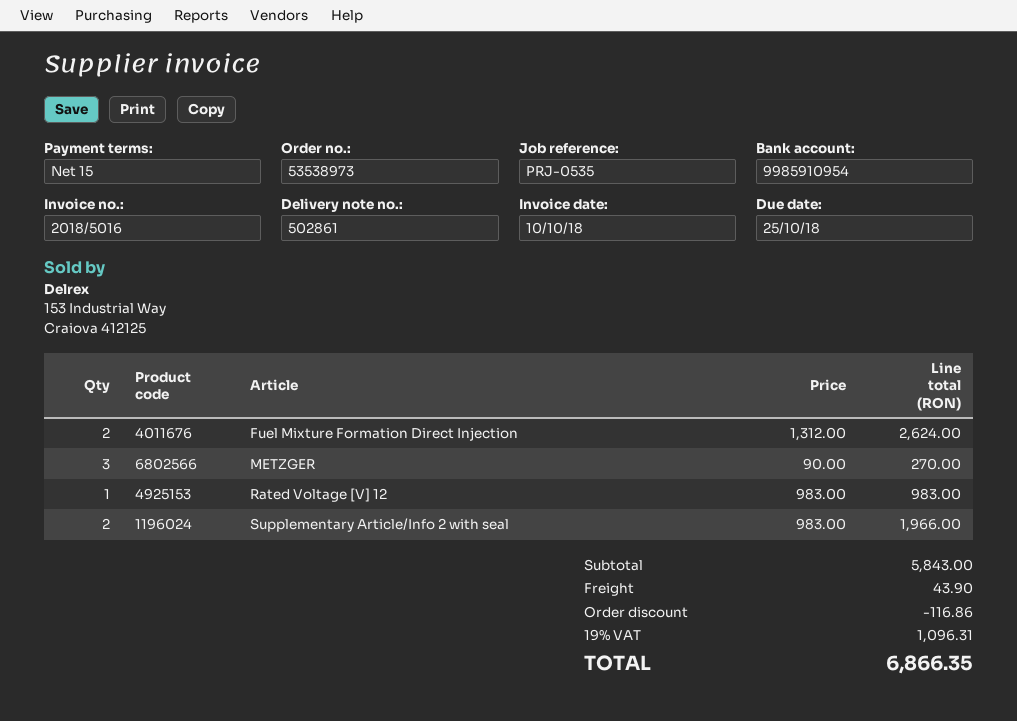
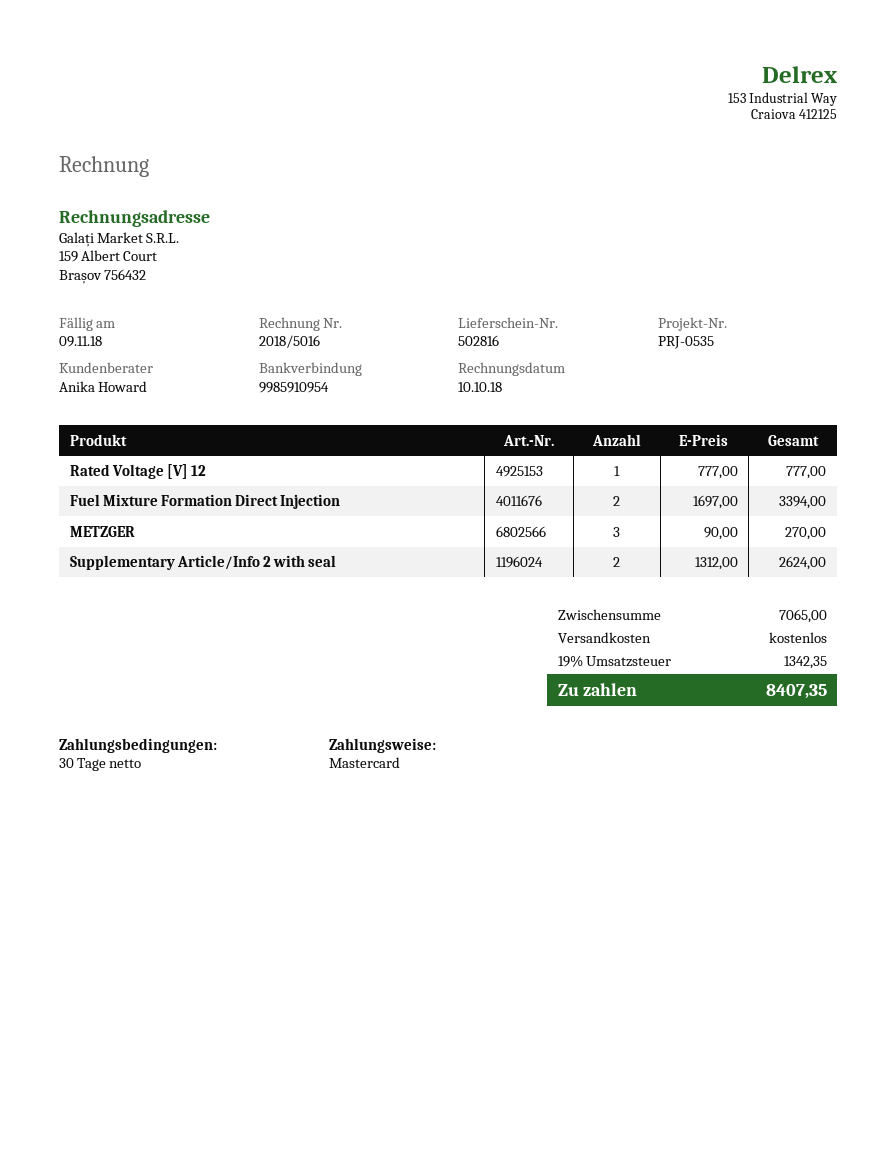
delivery note number: 502861 -> 502816
payment terms: 15 days -> 30 days
due date: 2018-10-25 -> 2018-11-09
Fuel Mixture Formation Direct Injection: 2 x 1312.00 = 2624.00 -> 2 x 1697.00 = 3394.00
Rated Voltage [V] 12: 1 x 983.00 = 983.00 -> 1 x 777.00 = 777.00
Supplementary Article/Info 2 with seal: 2 x 983.00 = 1966.00 -> 2 x 1312.00 = 2624.00
subtotal: 5843.00 -> 7065.00
discount: 116.86 -> none
shipping: 43.90 -> 0.00
tax: 19% = 1096.31 -> 19% = 1342.35
total: 6866.35 -> 8407.35

